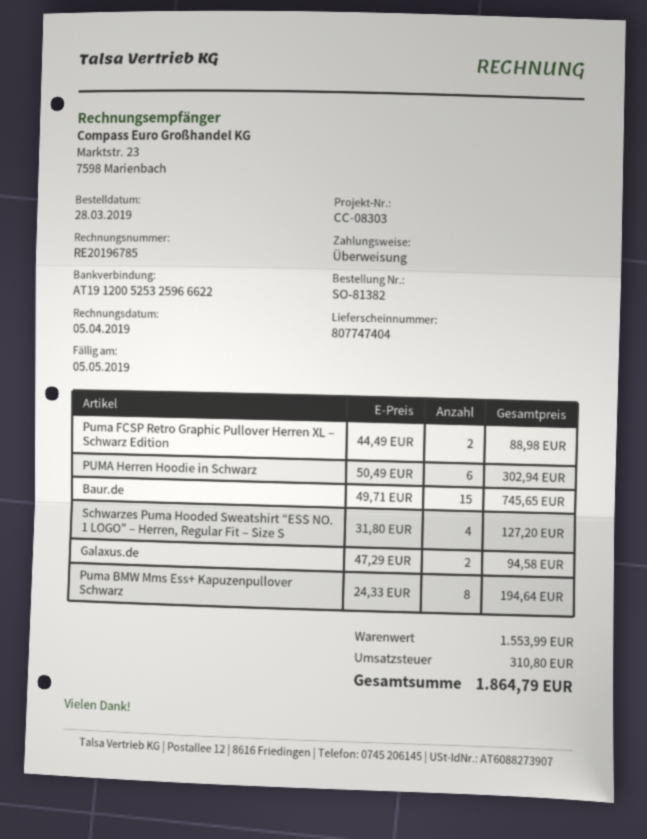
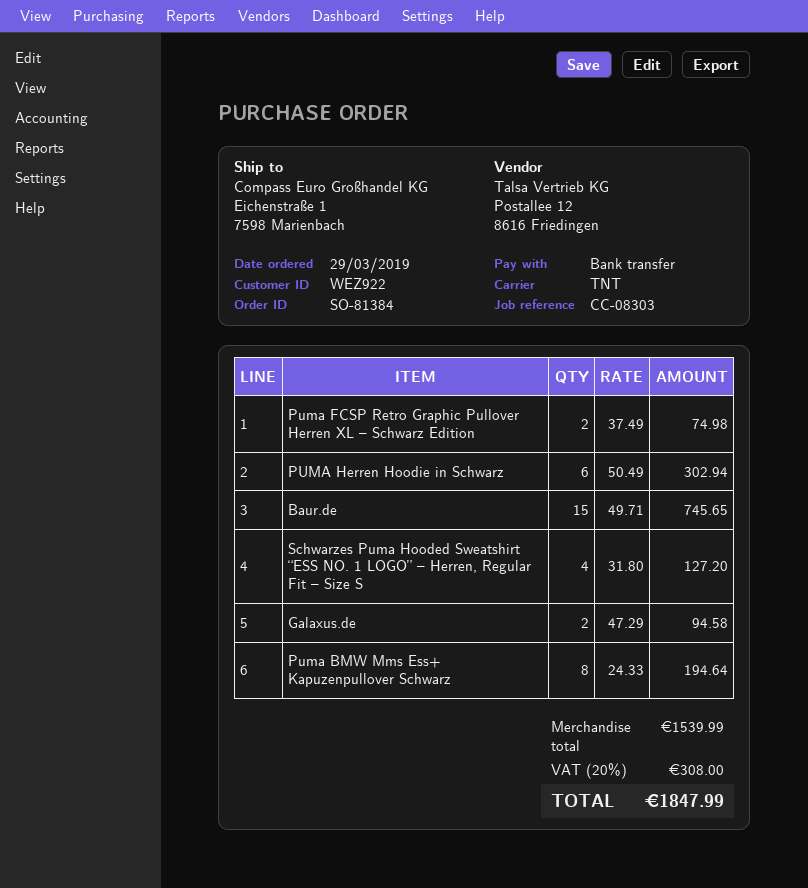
order number: SO-81382 -> SO-81384
order date: 2019-03-28 -> 2019-03-29
Puma FCSP Retro Graphic Pullover Herren XL – Schwarz Edition: 2 x 44.49 = 88.98 -> 2 x 37.49 = 74.98
subtotal: 1553.99 -> 1539.99
tax: 310.80 -> 308.00
total: 1864.79 -> 1847.99

